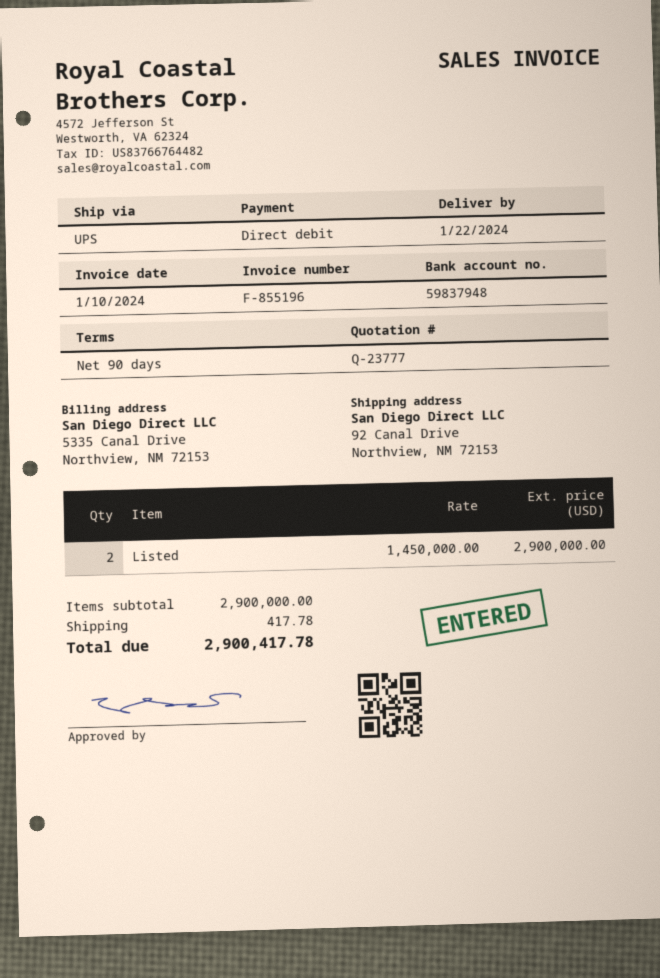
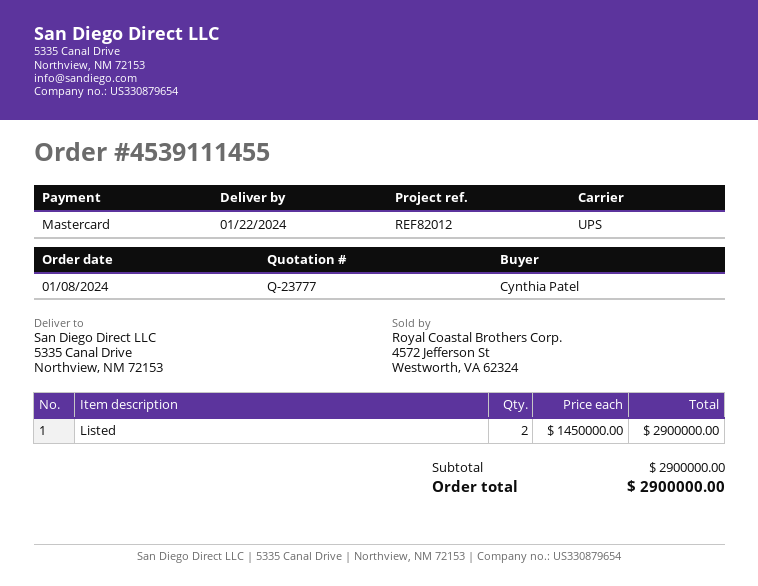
payment method: direct debit -> Mastercard
ship to: 92 Canal Drive, Northview, NM 72153 -> 5335 Canal Drive, Northview, NM 72153
shipping: 417.78 -> none
total: 2900417.78 -> 2900000.00

